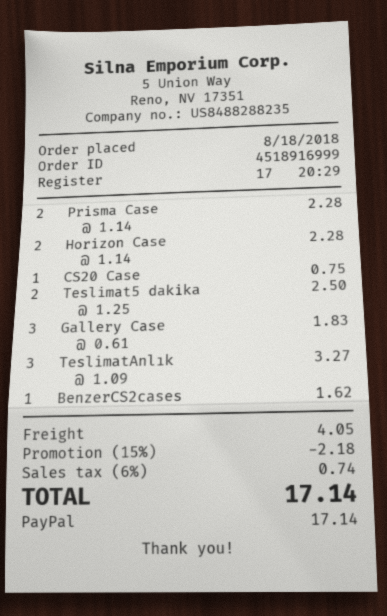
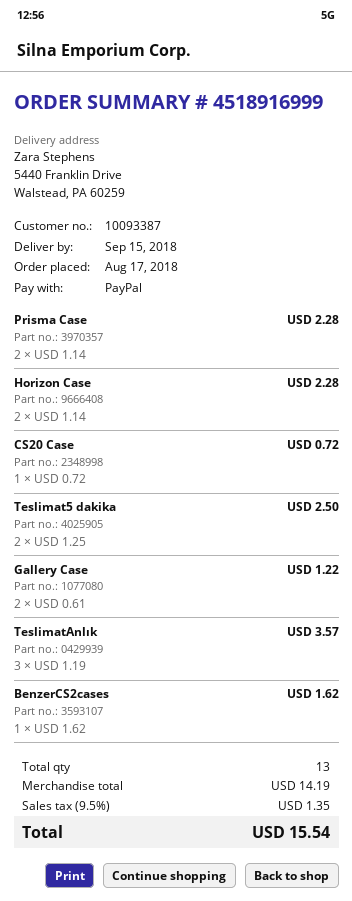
order date: 2018-08-18 -> 2018-08-17
CS20 Case: 1 x 0.75 = 0.75 -> 1 x 0.72 = 0.72
Gallery Case: 3 x 0.61 = 1.83 -> 2 x 0.61 = 1.22
TeslimatAnlık: 3 x 1.09 = 3.27 -> 3 x 1.19 = 3.57
discount: 15% = 2.18 -> none
shipping: 4.05 -> none
tax: 6% = 0.74 -> 9.5% = 1.35
total: 17.14 -> 15.54

